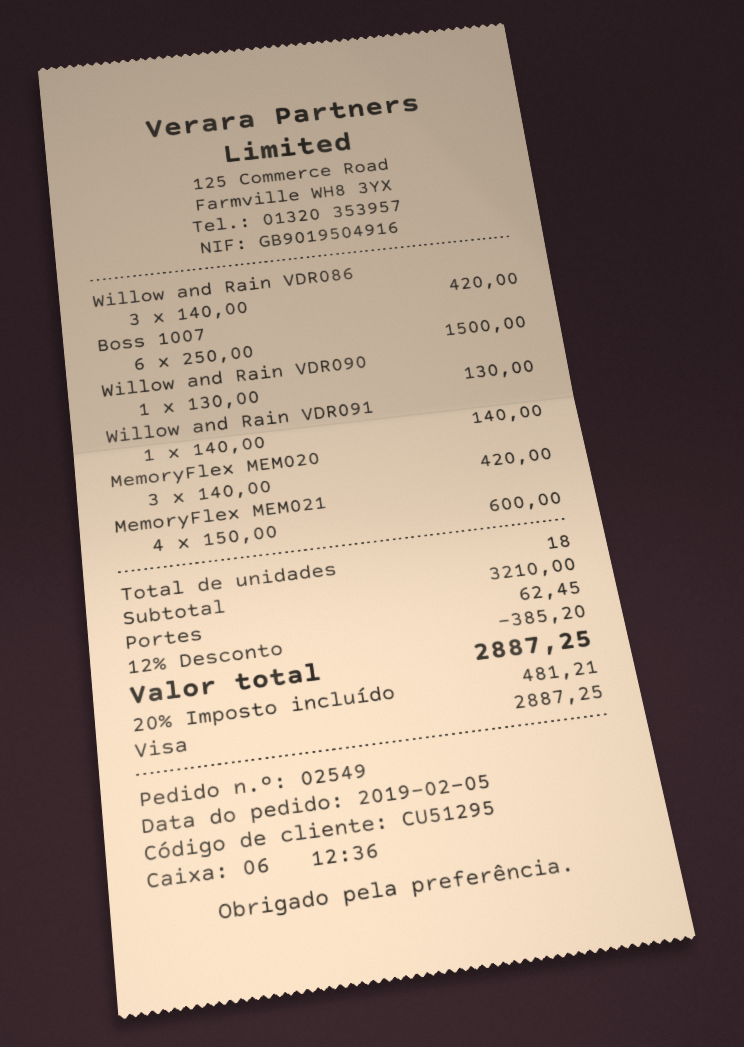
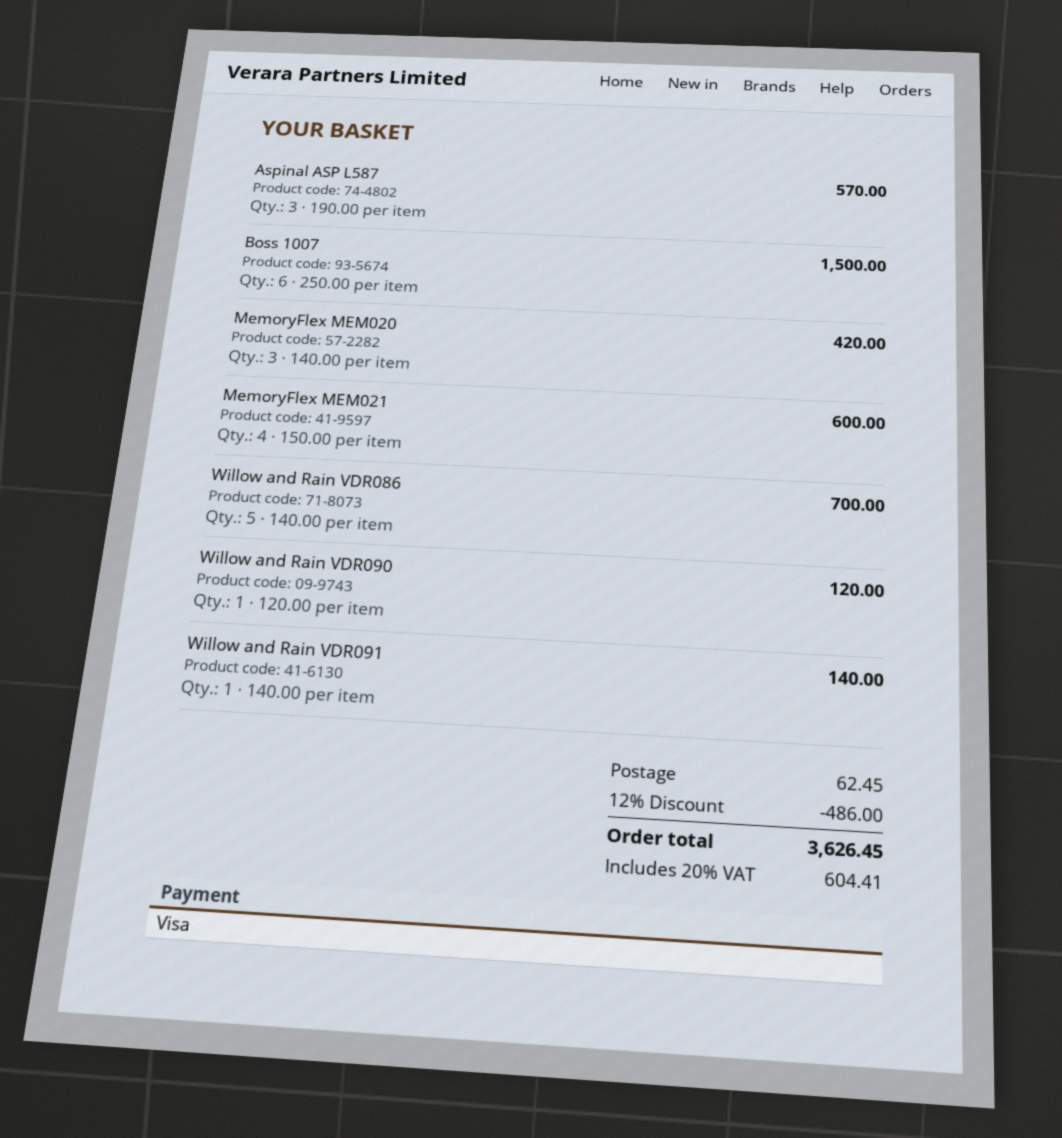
Willow and Rain VDR086: 3 x 140.00 = 420.00 -> 5 x 140.00 = 700.00
Willow and Rain VDR090: 1 x 130.00 = 130.00 -> 1 x 120.00 = 120.00
Aspinal ASP L587: none -> 3 x 190.00 = 570.00
discount: 12% = 385.20 -> 12% = 486.00
tax: 20% = 481.21 -> 20% = 604.41
total: 2887.25 -> 3626.45

